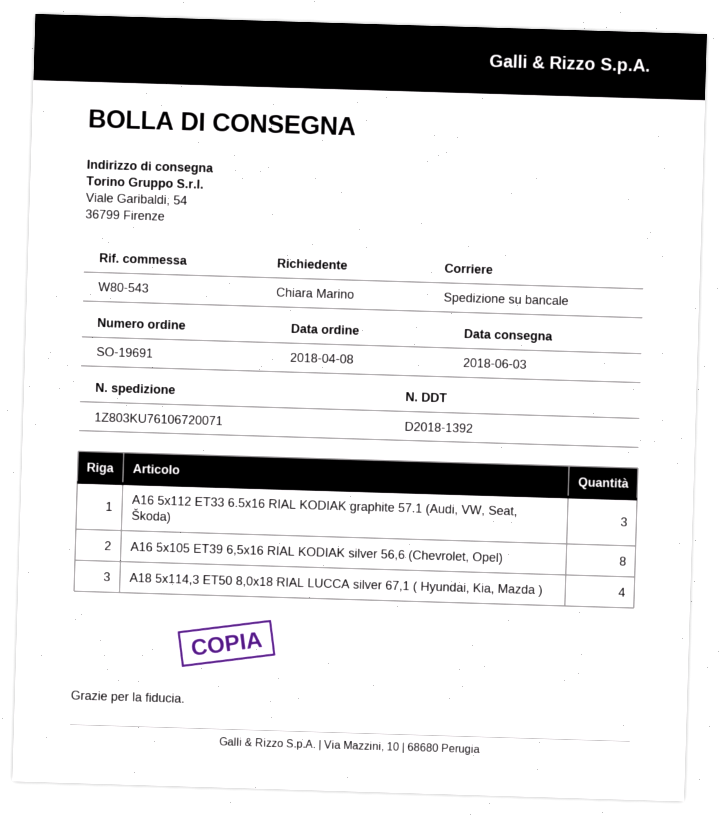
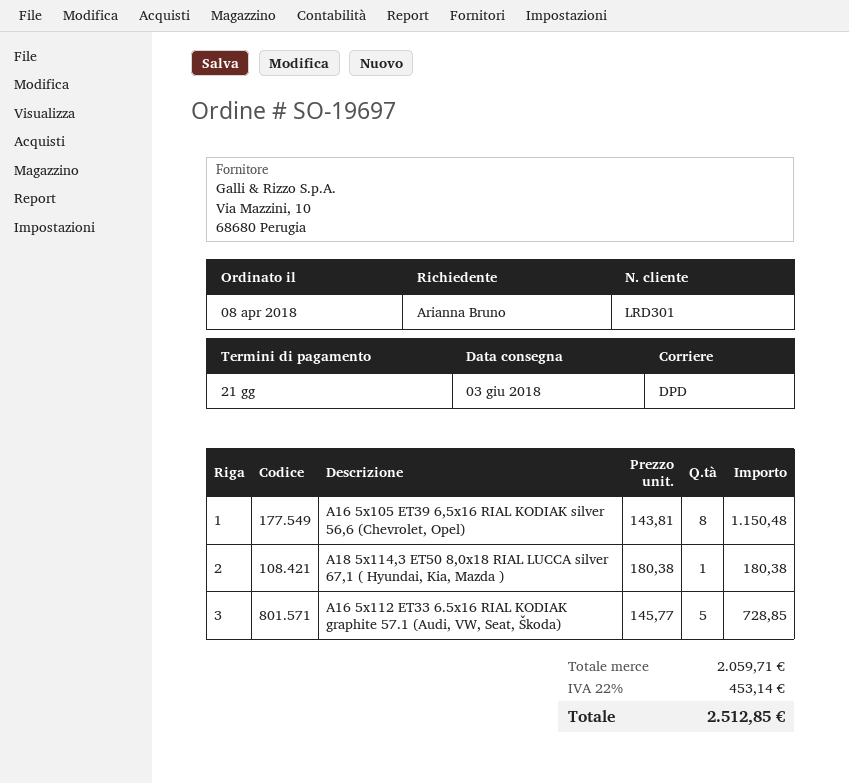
order number: SO-19691 -> SO-19697
ordered by: Chiara Marino -> Arianna Bruno
shipping method: pallet freight -> DPD
A16 5x112 ET33 6.5x16 RIAL KODIAK graphite 57.1 (Audi, VW, Seat, Škoda): 3 -> 5
A18 5x114,3 ET50 8,0x18 RIAL LUCCA silver 67,1 ( Hyundai, Kia, Mazda ): 4 -> 1

